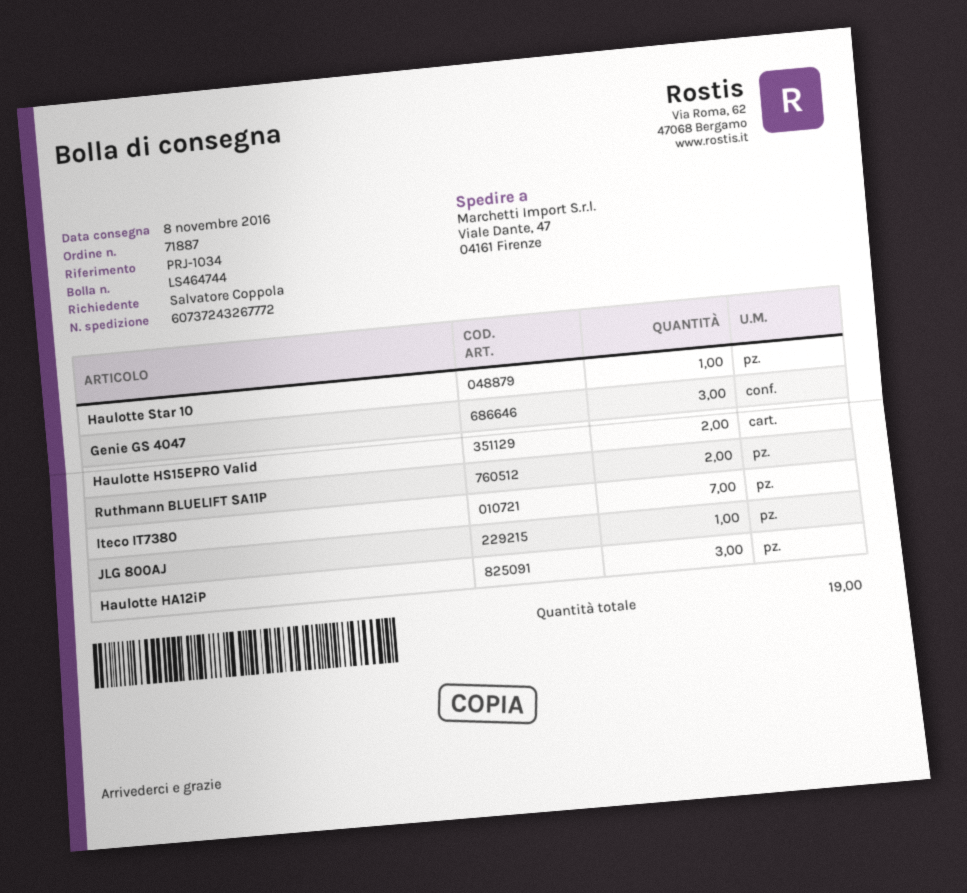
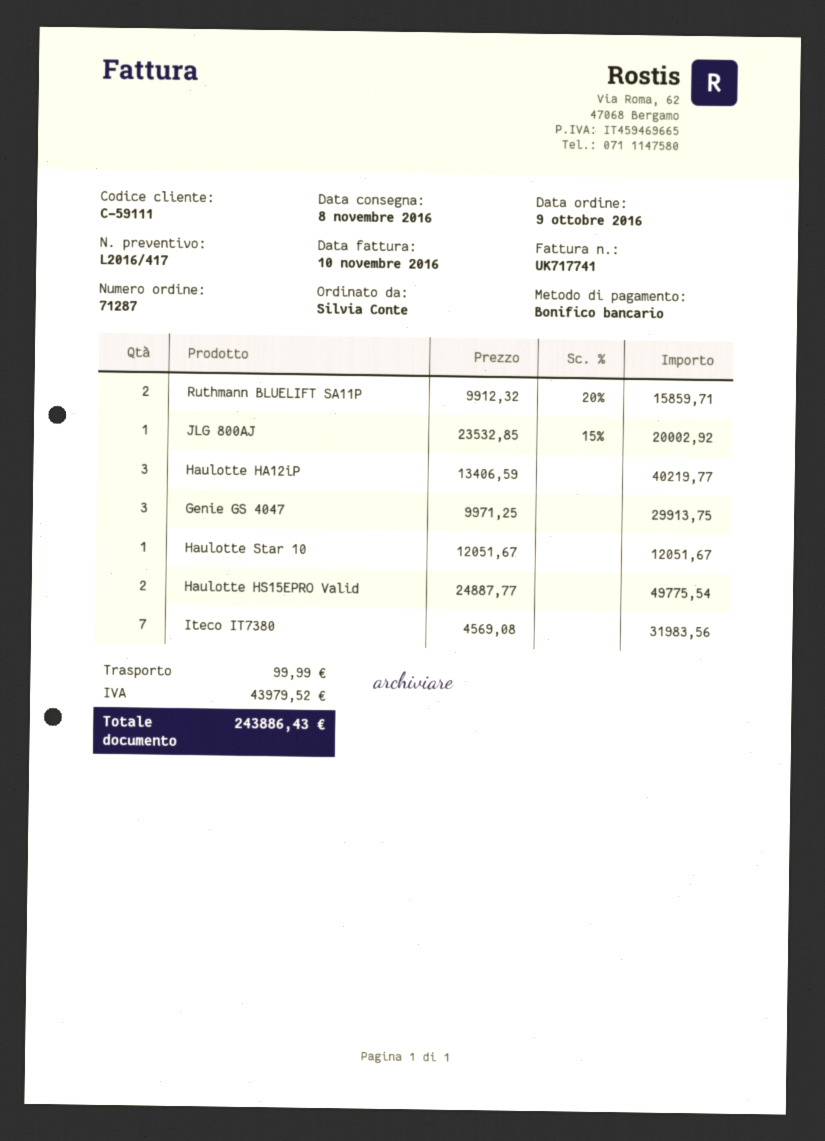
order number: 71887 -> 71287
ordered by: Salvatore Coppola -> Silvia Conte

